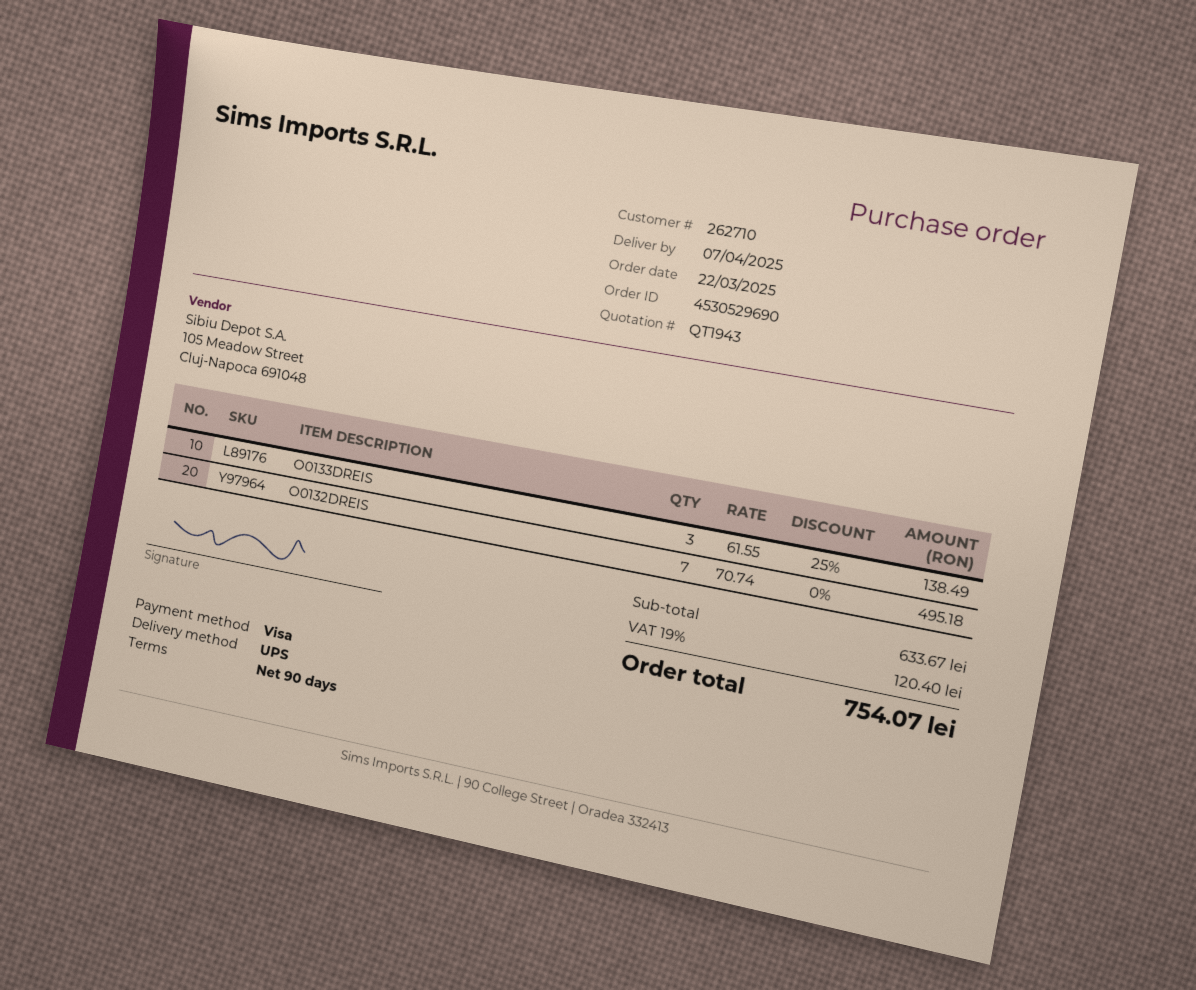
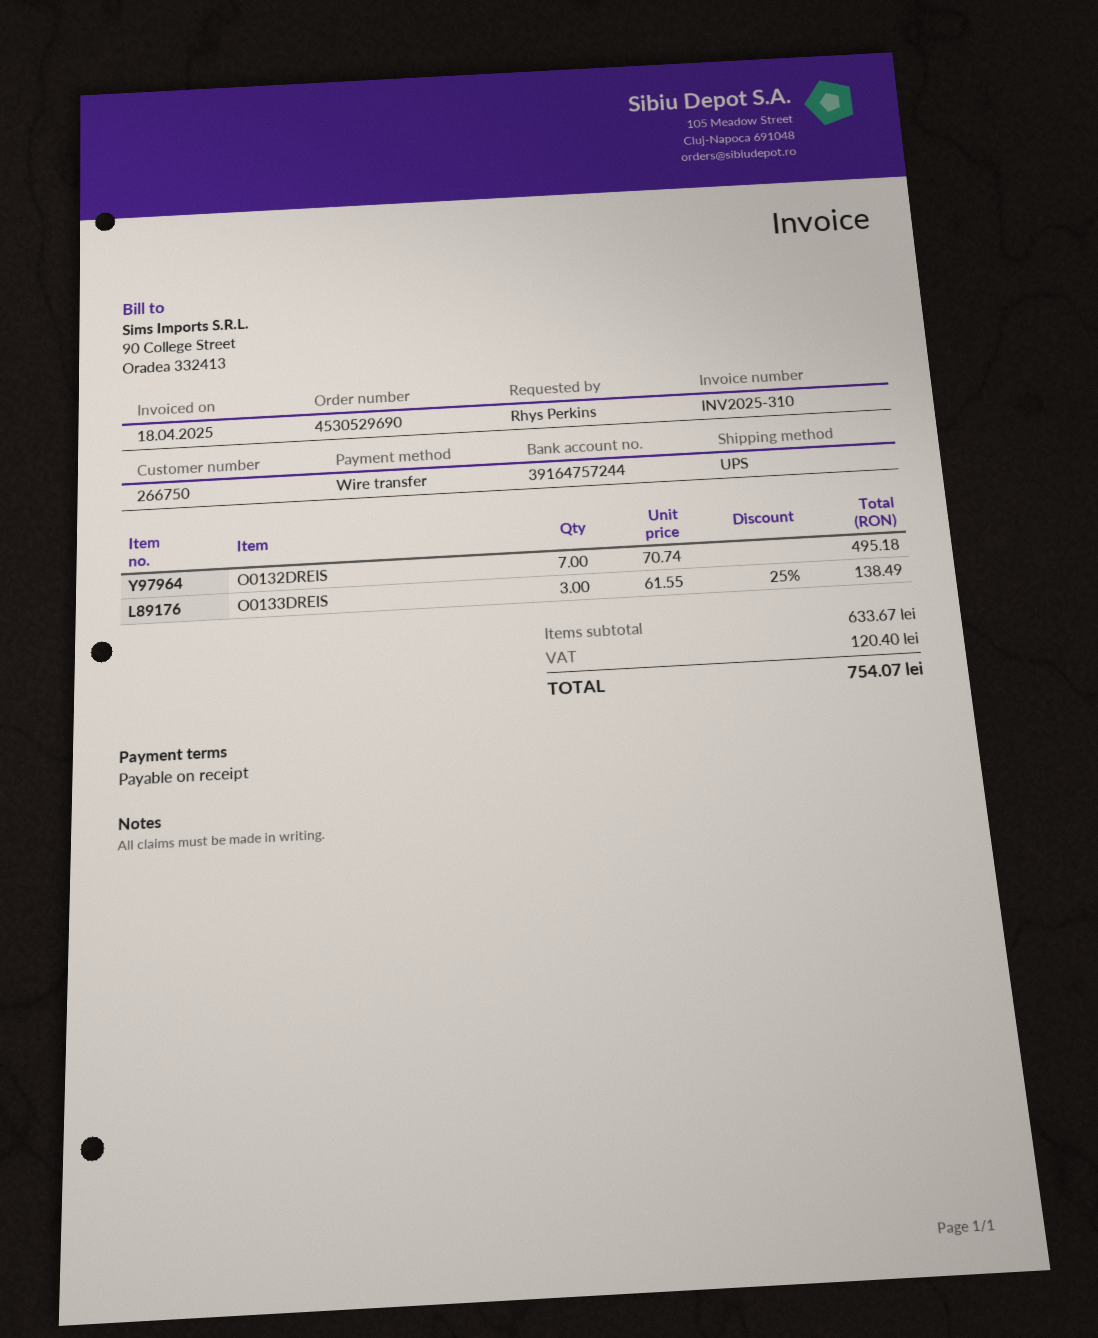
payment terms: 90 days -> on receipt
customer number: 262710 -> 266750
payment method: Visa -> bank transfer

